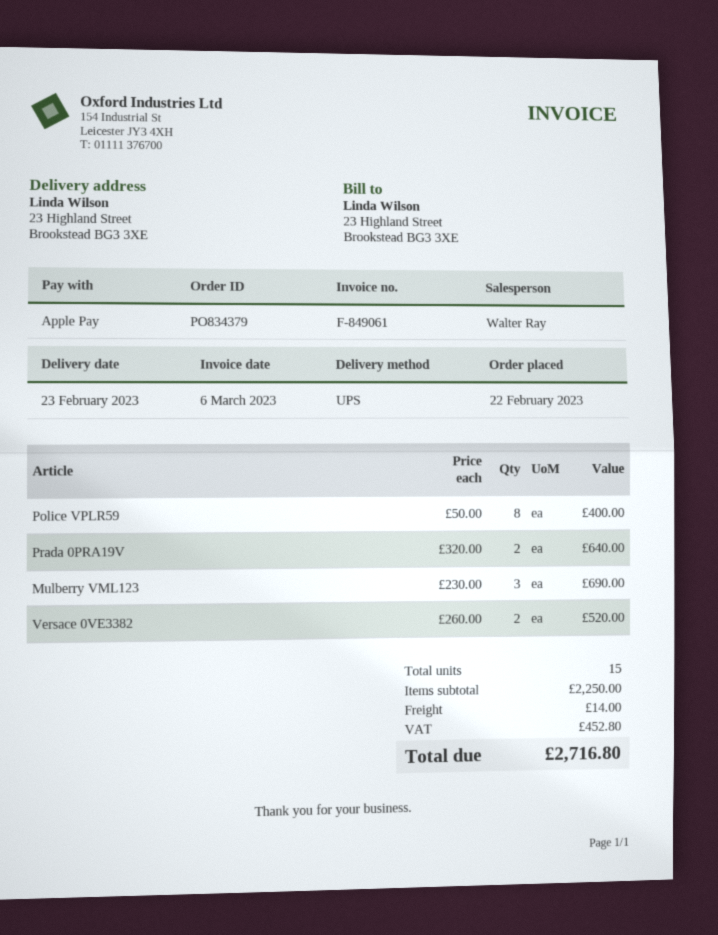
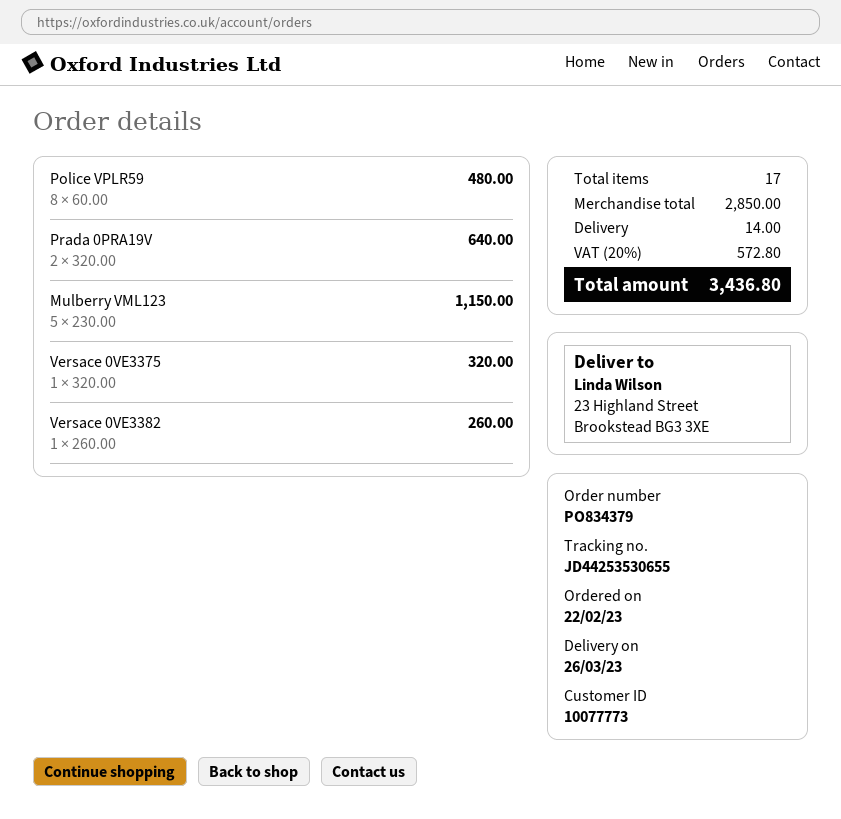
delivery date: 2023-02-23 -> 2023-03-26
Police VPLR59: 8 x 50.00 = 400.00 -> 8 x 60.00 = 480.00
Mulberry VML123: 3 x 230.00 = 690.00 -> 5 x 230.00 = 1150.00
Versace 0VE3382: 2 x 260.00 = 520.00 -> 1 x 260.00 = 260.00
Versace 0VE3375: none -> 1 x 320.00 = 320.00
total quantity: 15 -> 17
subtotal: 2250.00 -> 2850.00
tax: 452.80 -> 572.80
total: 2716.80 -> 3436.80

